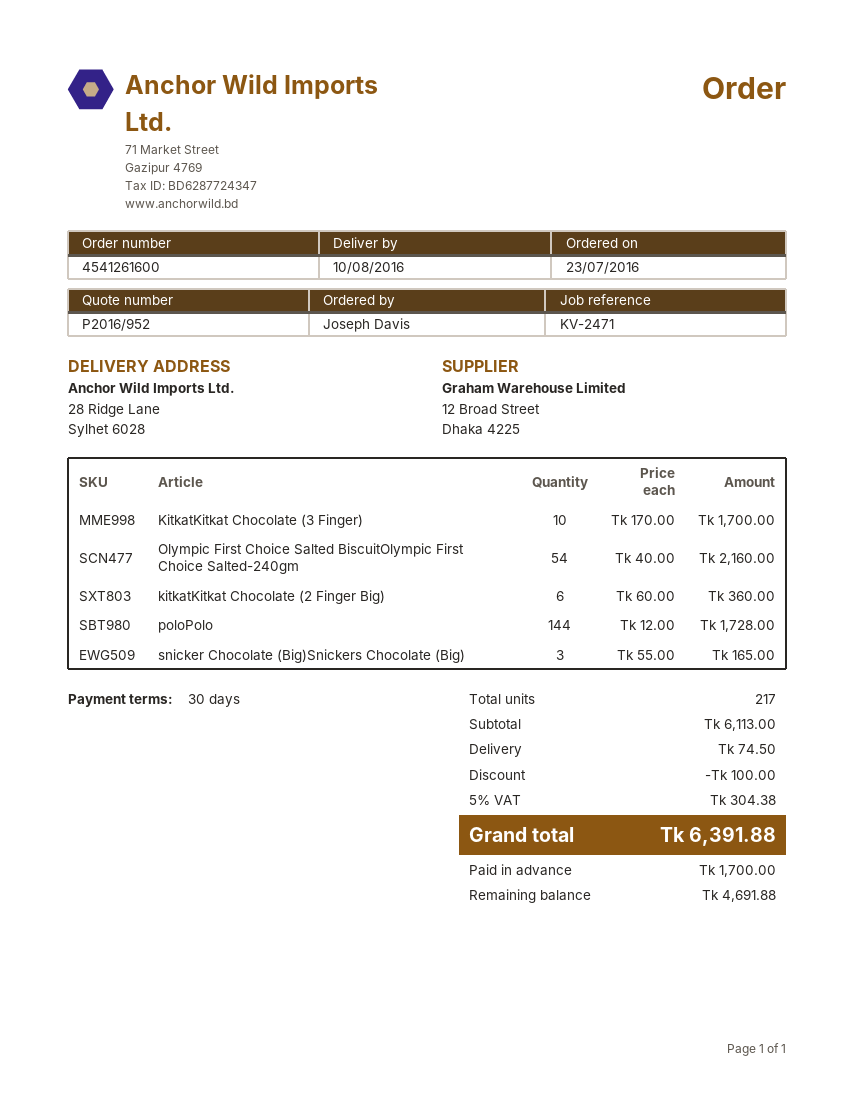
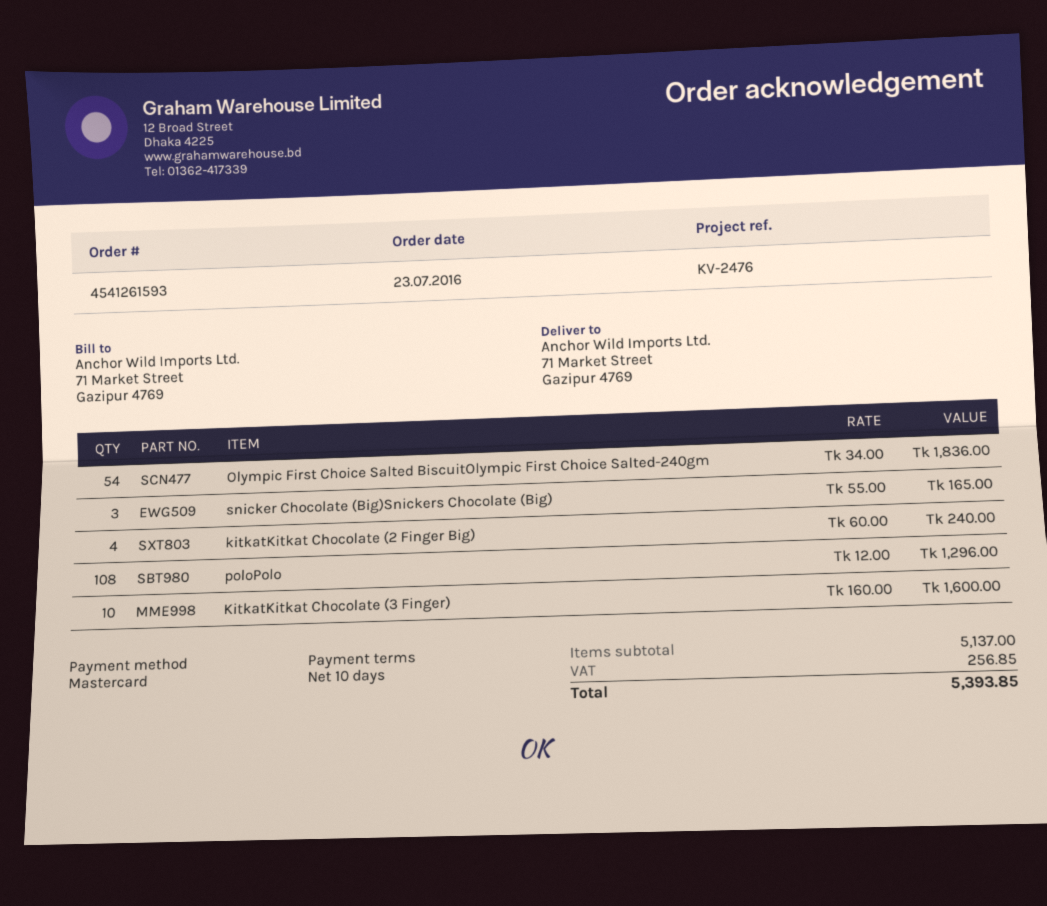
order number: 4541261600 -> 4541261593
payment terms: 30 days -> 10 days
reference: KV-2471 -> KV-2476
ship to: 28 Ridge Lane, Sylhet 6028 -> 71 Market Street, Gazipur 4769
KitkatKitkat Chocolate (3 Finger): 10 x 170.00 = 1700.00 -> 10 x 160.00 = 1600.00
Olympic First Choice Salted BiscuitOlympic First Choice Salted-240gm: 54 x 40.00 = 2160.00 -> 54 x 34.00 = 1836.00
kitkatKitkat Chocolate (2 Finger Big): 6 x 60.00 = 360.00 -> 4 x 60.00 = 240.00
poloPolo: 144 x 12.00 = 1728.00 -> 108 x 12.00 = 1296.00
subtotal: 6113.00 -> 5137.00
discount: 100.00 -> none
shipping: 74.50 -> none
tax: 304.38 -> 256.85
total: 6391.88 -> 5393.85

